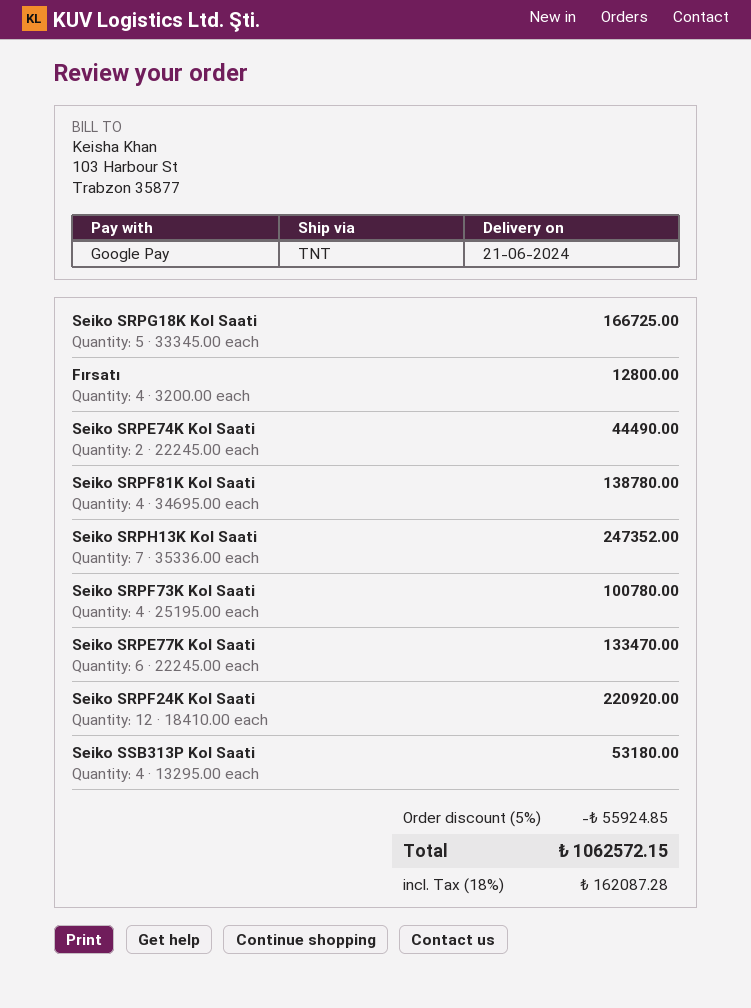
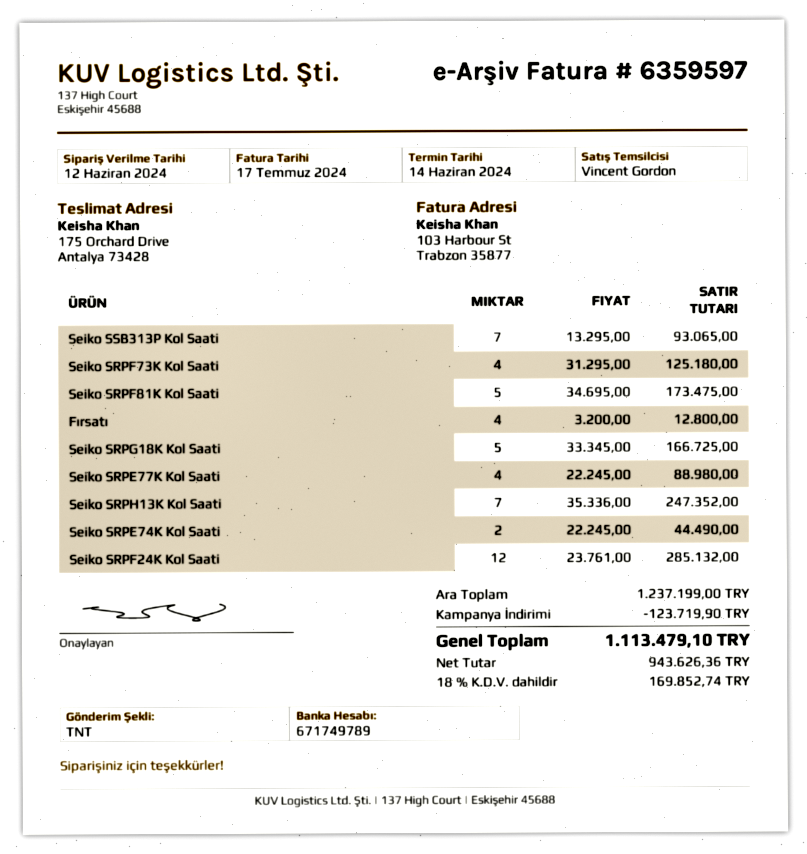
delivery date: 2024-06-21 -> 2024-06-14
Seiko SRPF81K Kol Saati: 4 x 34695.00 = 138780.00 -> 5 x 34695.00 = 173475.00
Seiko SRPF73K Kol Saati: 4 x 25195.00 = 100780.00 -> 4 x 31295.00 = 125180.00
Seiko SRPE77K Kol Saati: 6 x 22245.00 = 133470.00 -> 4 x 22245.00 = 88980.00
Seiko SRPF24K Kol Saati: 12 x 18410.00 = 220920.00 -> 12 x 23761.00 = 285132.00
Seiko SSB313P Kol Saati: 4 x 13295.00 = 53180.00 -> 7 x 13295.00 = 93065.00
discount: 55924.85 -> 123719.90
tax: 18% = 162087.28 -> 18% = 169852.74
total: 1062572.15 -> 1113479.10

